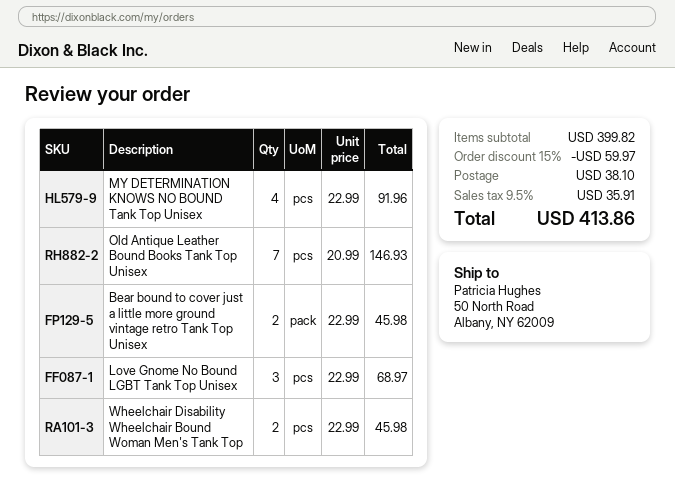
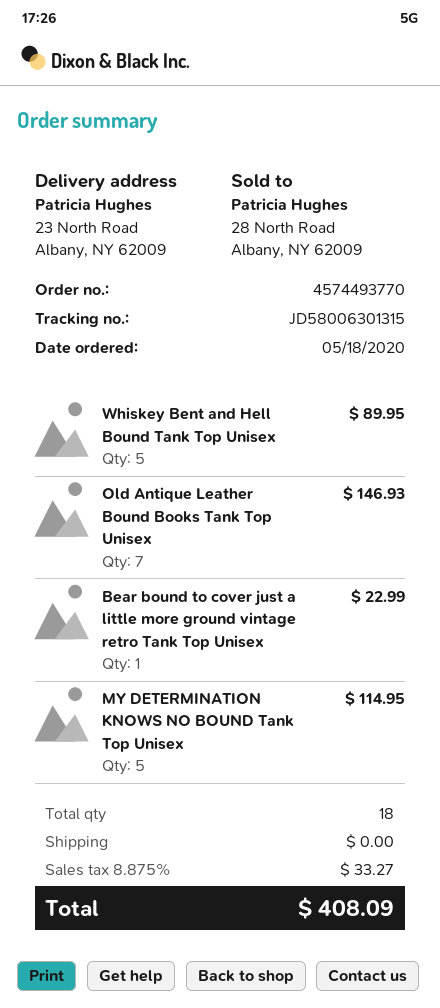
ship to: 50 North Road, Albany, NY 62009 -> 23 North Road, Albany, NY 62009
MY DETERMINATION KNOWS NO BOUND Tank Top Unisex: 4 for 91.96 -> 5 for 114.95
Bear bound to cover just a little more ground vintage retro Tank Top Unisex: 2 for 45.98 -> 1 for 22.99
Love Gnome No Bound LGBT Tank Top Unisex: 3 for 68.97 -> none
Wheelchair Disability Wheelchair Bound Woman Men's Tank Top: 2 for 45.98 -> none
Whiskey Bent and Hell Bound Tank Top Unisex: none -> 5 for 89.95
discount: 15% = 59.97 -> none
shipping: 38.10 -> 0.00
tax: 9.5% = 35.91 -> 8.875% = 33.27
total: 413.86 -> 408.09

